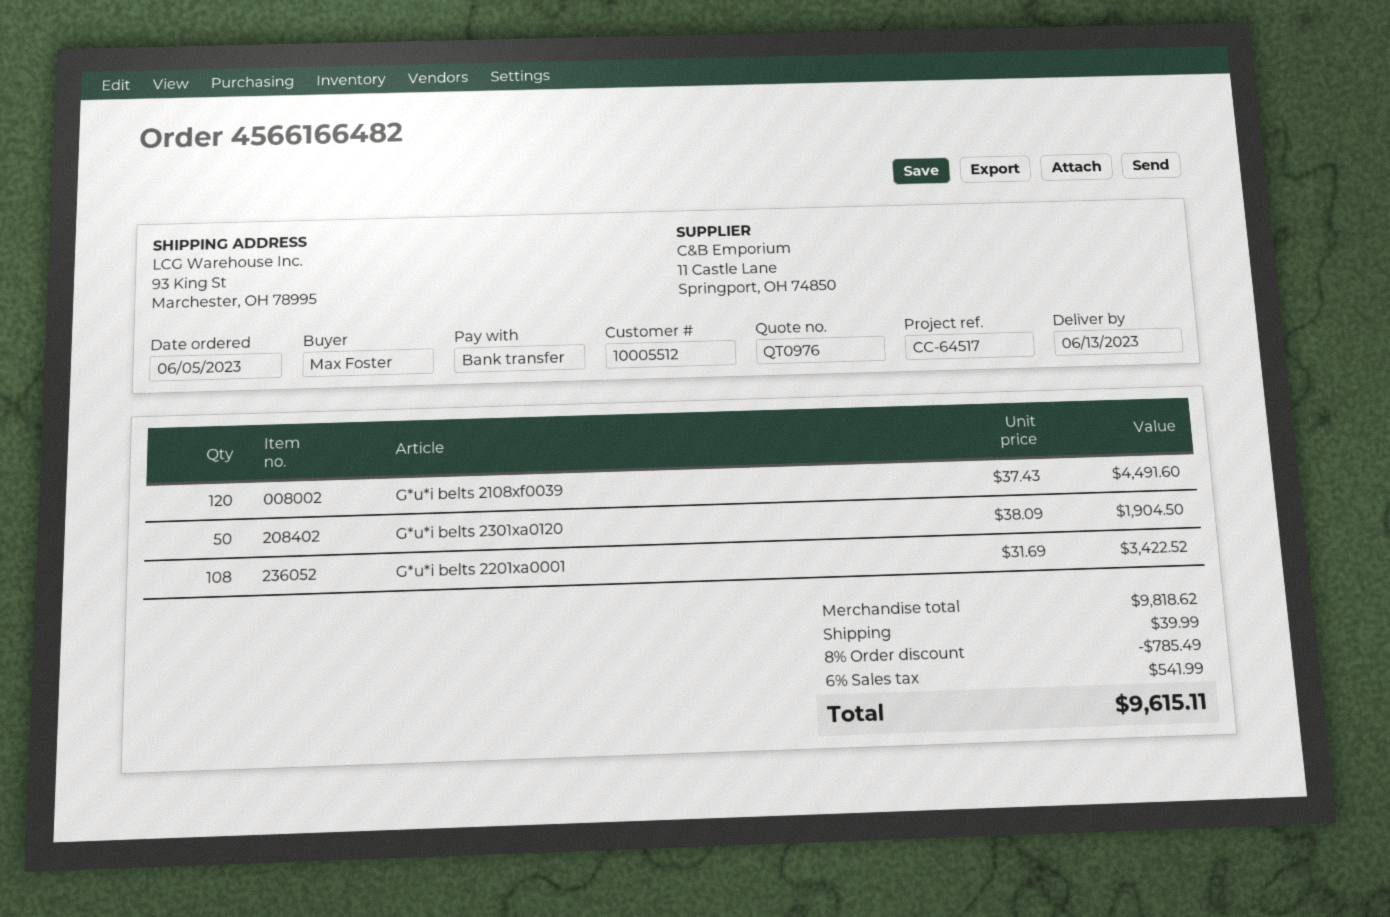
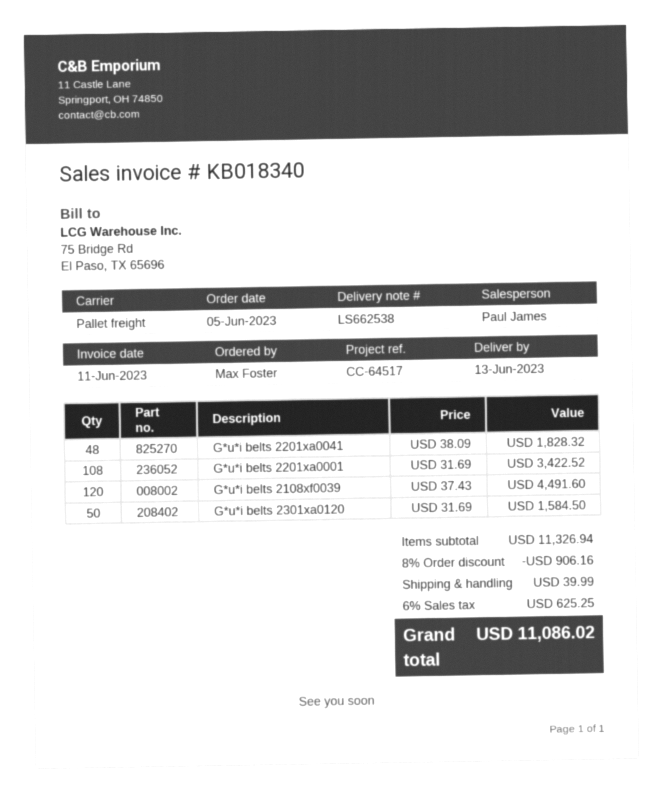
G*u*i belts 2301xa0120: 50 x 38.09 = 1904.50 -> 50 x 31.69 = 1584.50
G*u*i belts 2201xa0041: none -> 48 x 38.09 = 1828.32
subtotal: 9818.62 -> 11326.94
discount: 8% = 785.49 -> 8% = 906.16
tax: 6% = 541.99 -> 6% = 625.25
total: 9615.11 -> 11086.02

